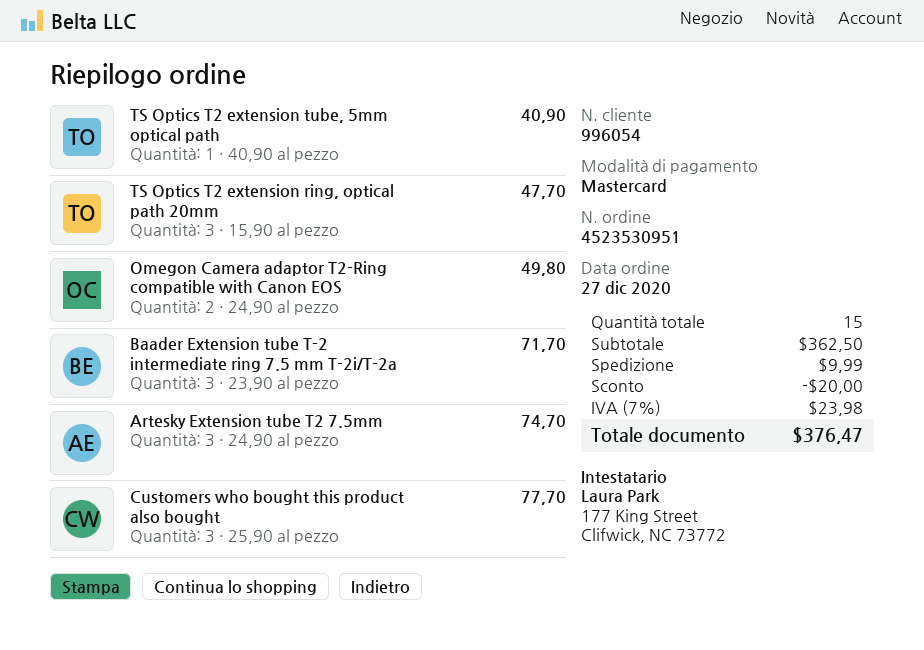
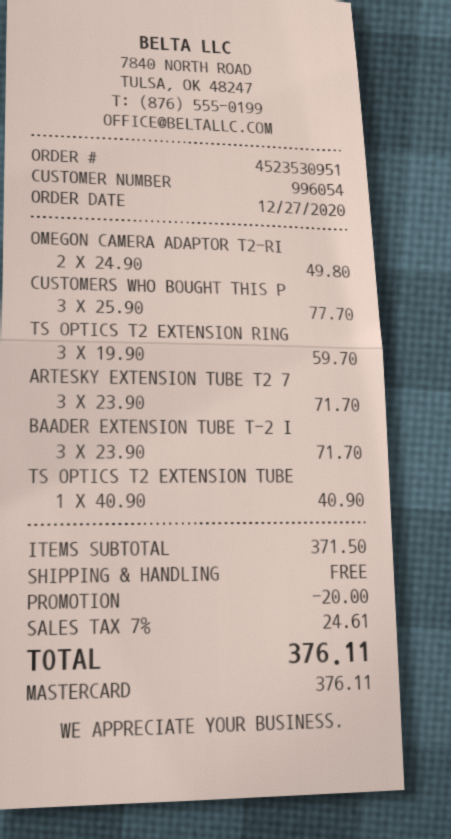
TS Optics T2 extension ring, optical path 20mm: 3 x 15.90 = 47.70 -> 3 x 19.90 = 59.70
Artesky Extension tube T2 7.5mm: 3 x 24.90 = 74.70 -> 3 x 23.90 = 71.70
subtotal: 362.50 -> 371.50
shipping: 9.99 -> 0.00
tax: 7% = 23.98 -> 7% = 24.61
total: 376.47 -> 376.11

